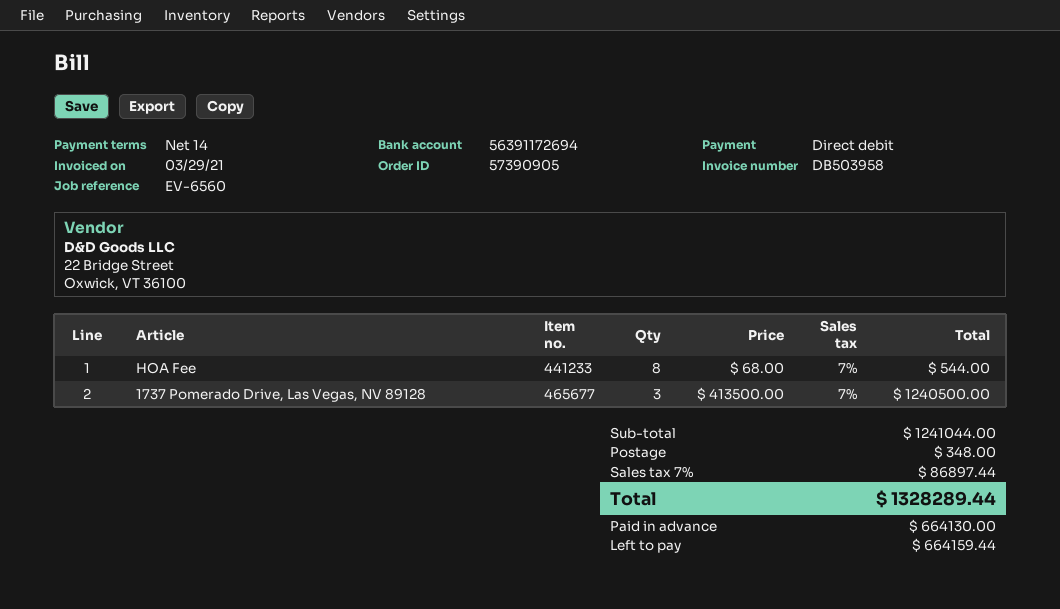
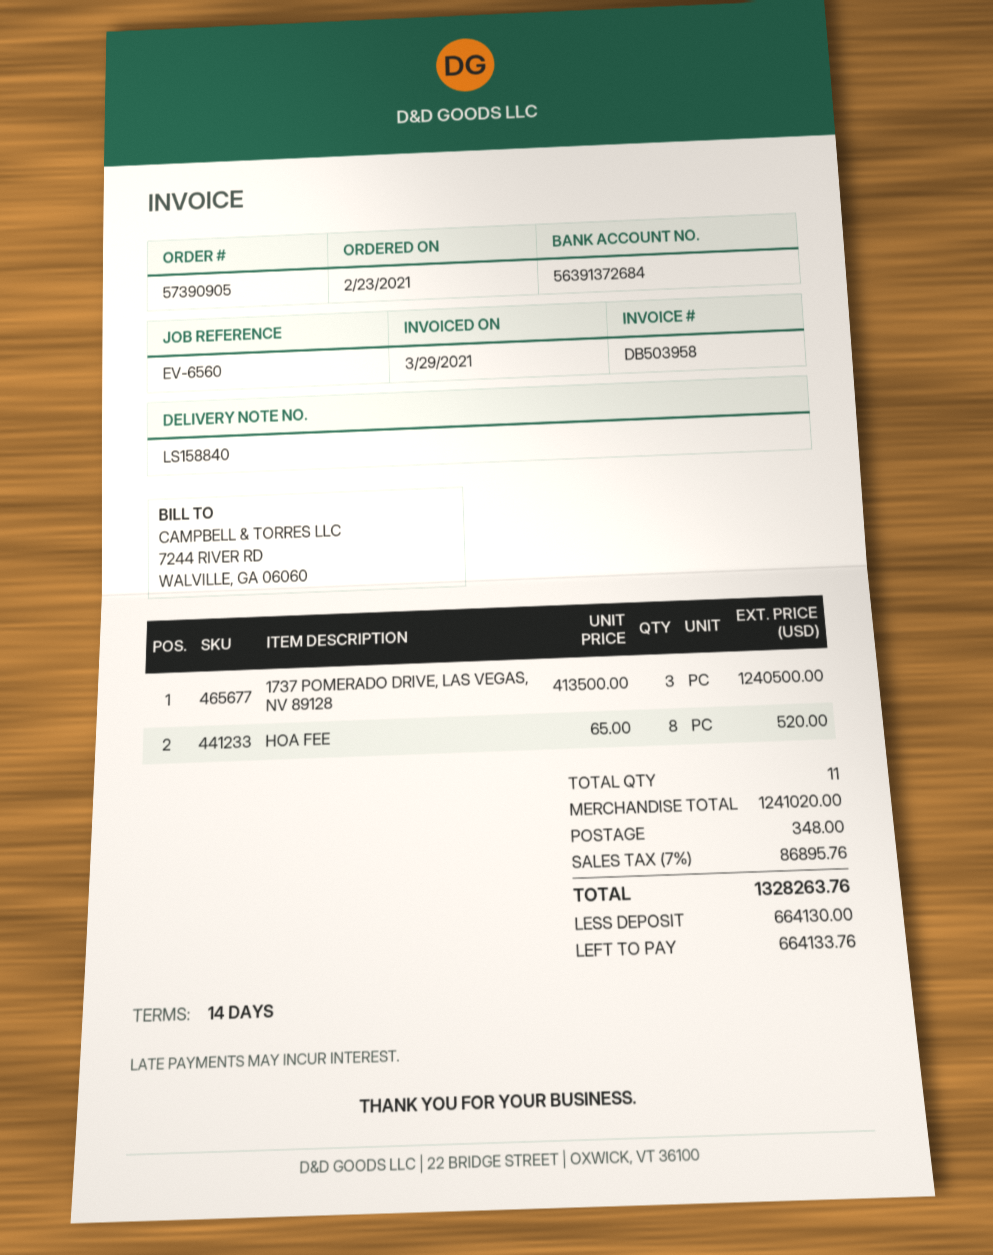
bank account: 56391172694 -> 56391372684
HOA Fee: 8 x 68.00 = 544.00 -> 8 x 65.00 = 520.00
subtotal: 1241044.00 -> 1241020.00
tax: 7% = 86897.44 -> 7% = 86895.76
total: 1328289.44 -> 1328263.76
balance: 664159.44 -> 664133.76

